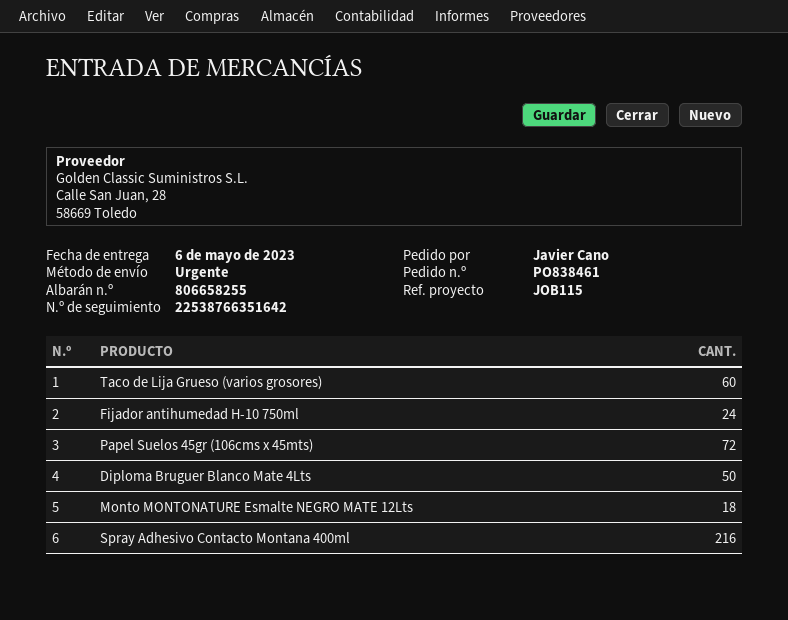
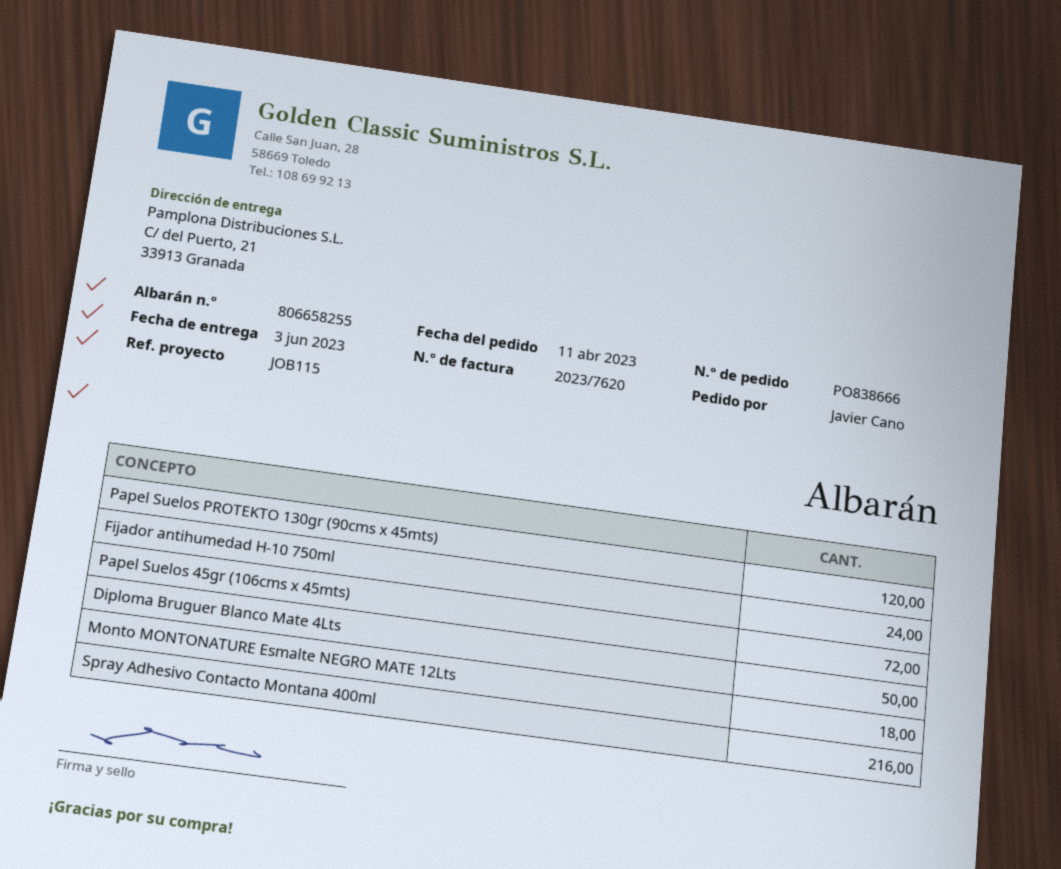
order number: PO838461 -> PO838666
delivery date: 2023-05-06 -> 2023-06-03
Taco de Lija Grueso (varios grosores): 60 -> none
Papel Suelos PROTEKTO 130gr (90cms x 45mts): none -> 120

